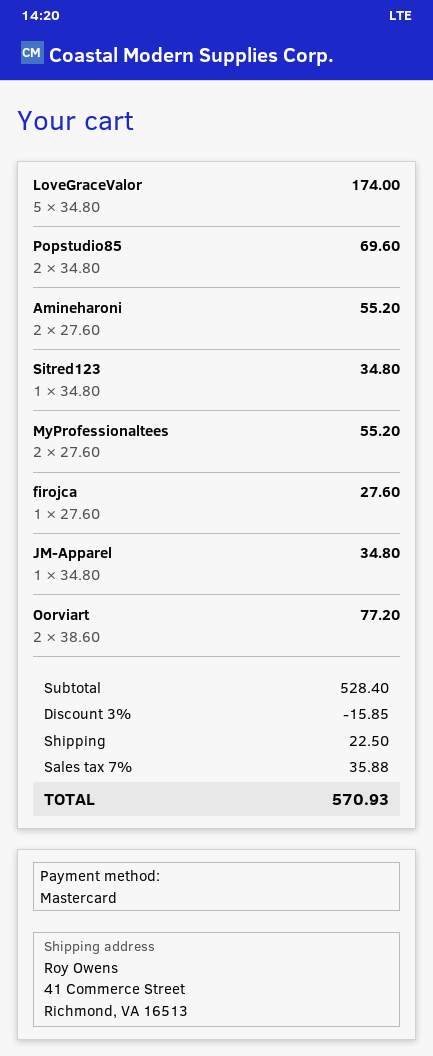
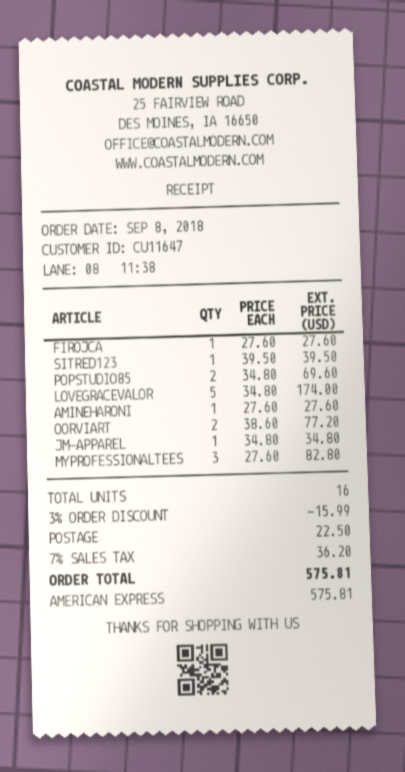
payment method: Mastercard -> American Express
Amineharoni: 2 x 27.60 = 55.20 -> 1 x 27.60 = 27.60
Sitred123: 1 x 34.80 = 34.80 -> 1 x 39.50 = 39.50
MyProfessionaltees: 2 x 27.60 = 55.20 -> 3 x 27.60 = 82.80
discount: 3% = 15.85 -> 3% = 15.99
tax: 7% = 35.88 -> 7% = 36.20
total: 570.93 -> 575.81

